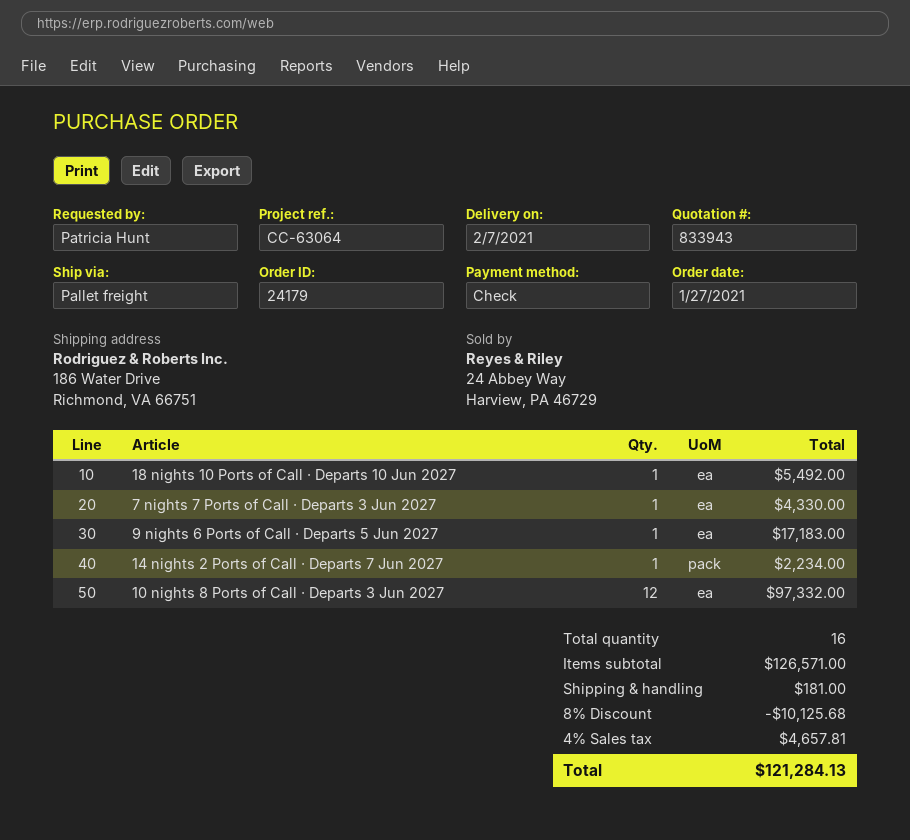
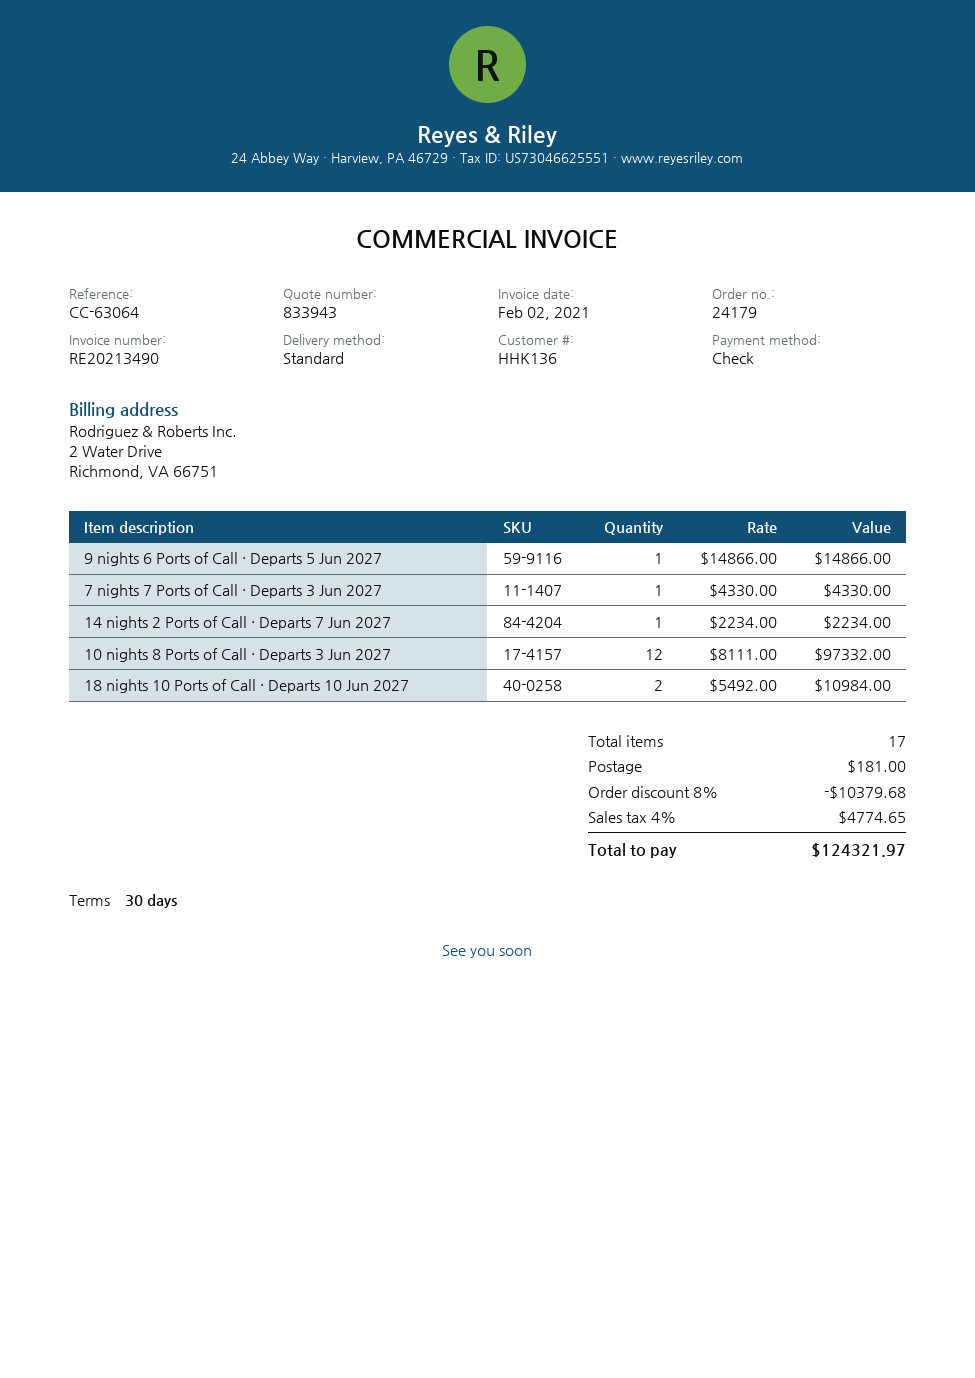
shipping method: pallet freight -> standard
18 nights 10 Ports of Call · Departs 10 Jun 2027: 1 for 5492.00 -> 2 for 10984.00
9 nights 6 Ports of Call · Departs 5 Jun 2027: 1 for 17183.00 -> 1 for 14866.00
total quantity: 16 -> 17
discount: 8% = 10125.68 -> 8% = 10379.68
tax: 4% = 4657.81 -> 4% = 4774.65
total: 121284.13 -> 124321.97

